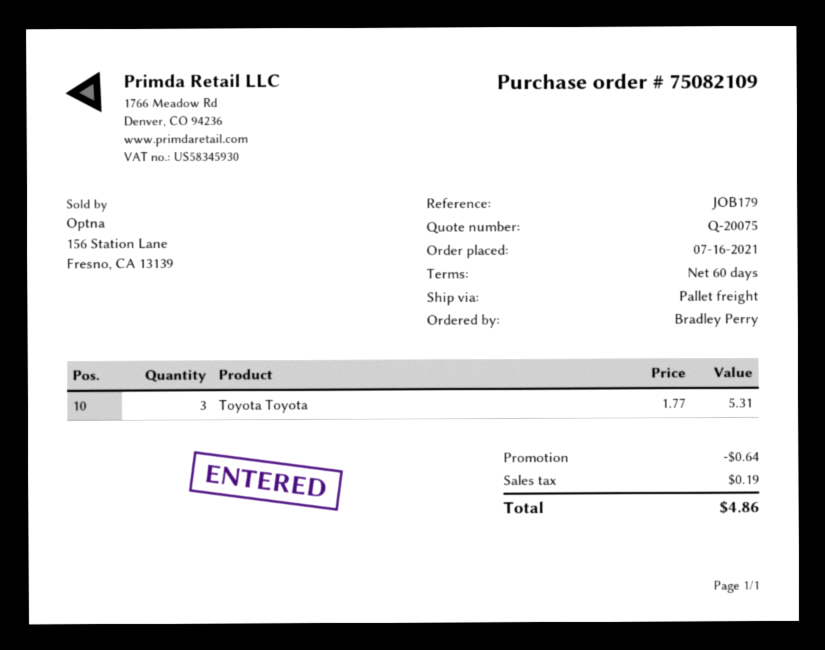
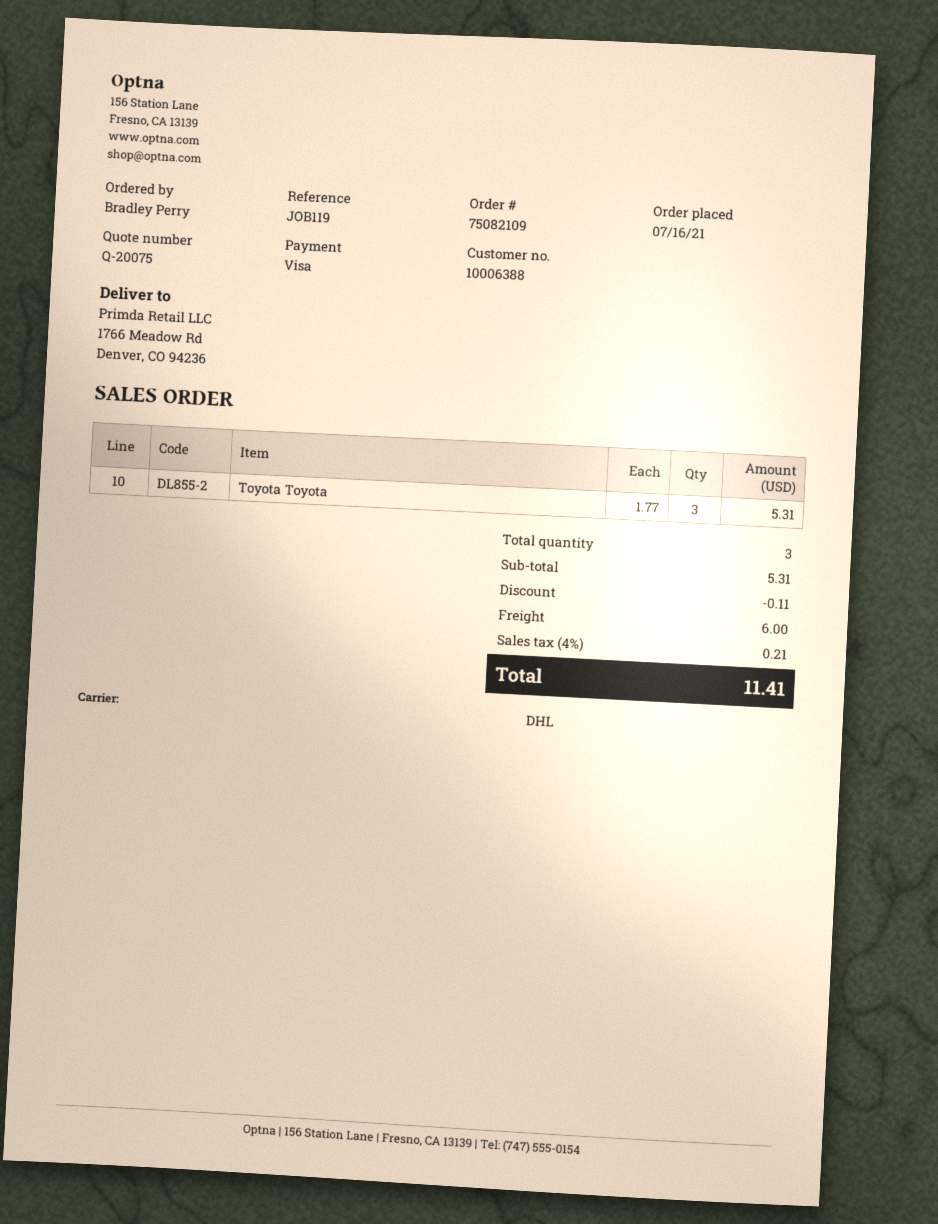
reference: JOB179 -> JOB119
shipping method: pallet freight -> DHL
discount: 0.64 -> 0.11
shipping: none -> 6.00
tax: 0.19 -> 0.21
total: 4.86 -> 11.41

